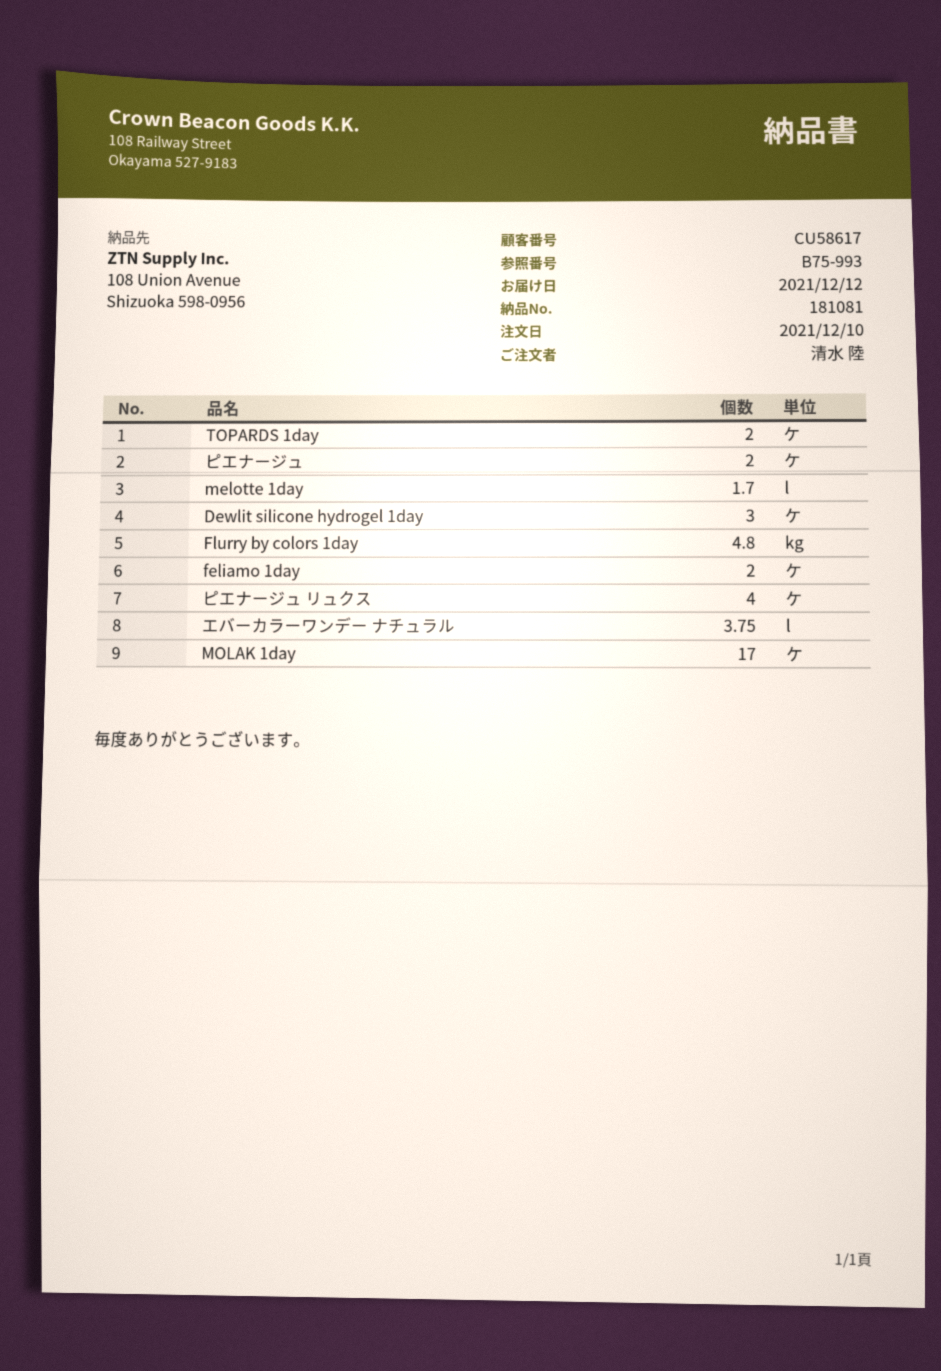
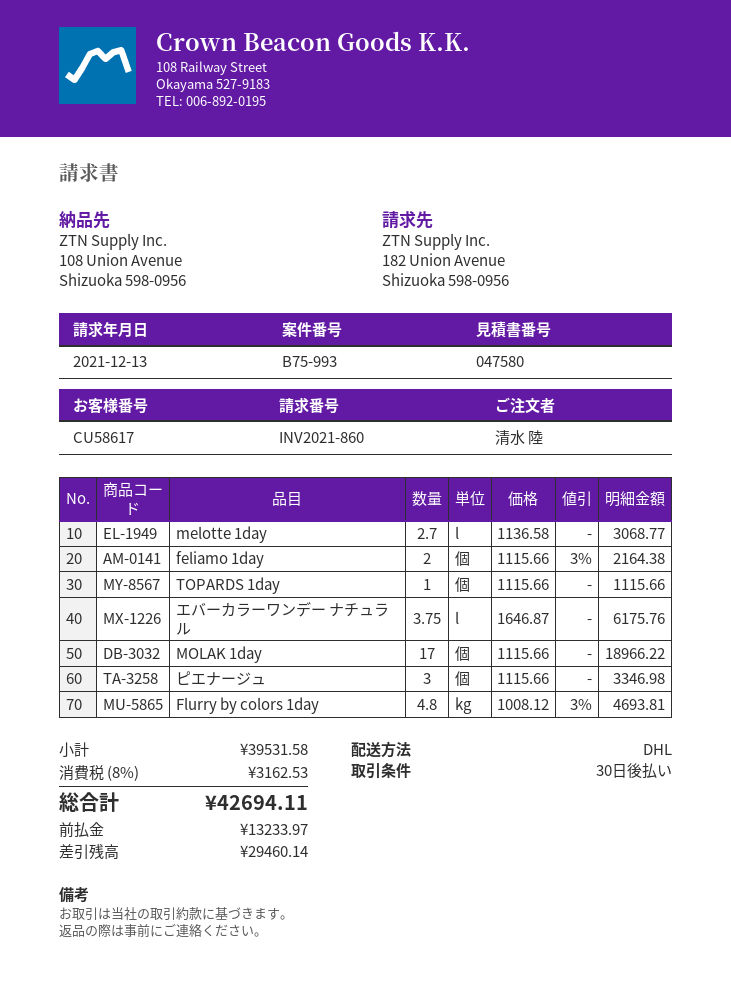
TOPARDS 1day: 2 -> 1
ピエナージュ: 2 -> 3
melotte 1day: 1.7 -> 2.7
Dewlit silicone hydrogel 1day: 3 -> none
ピエナージュ リュクス: 4 -> none

